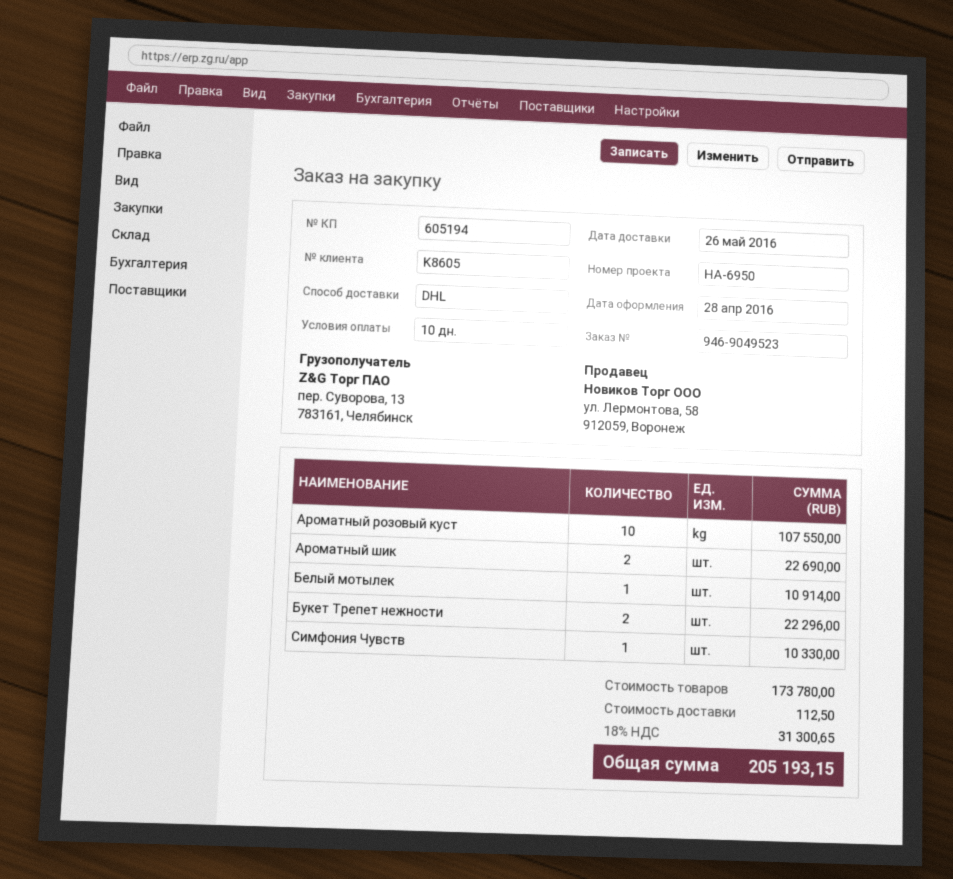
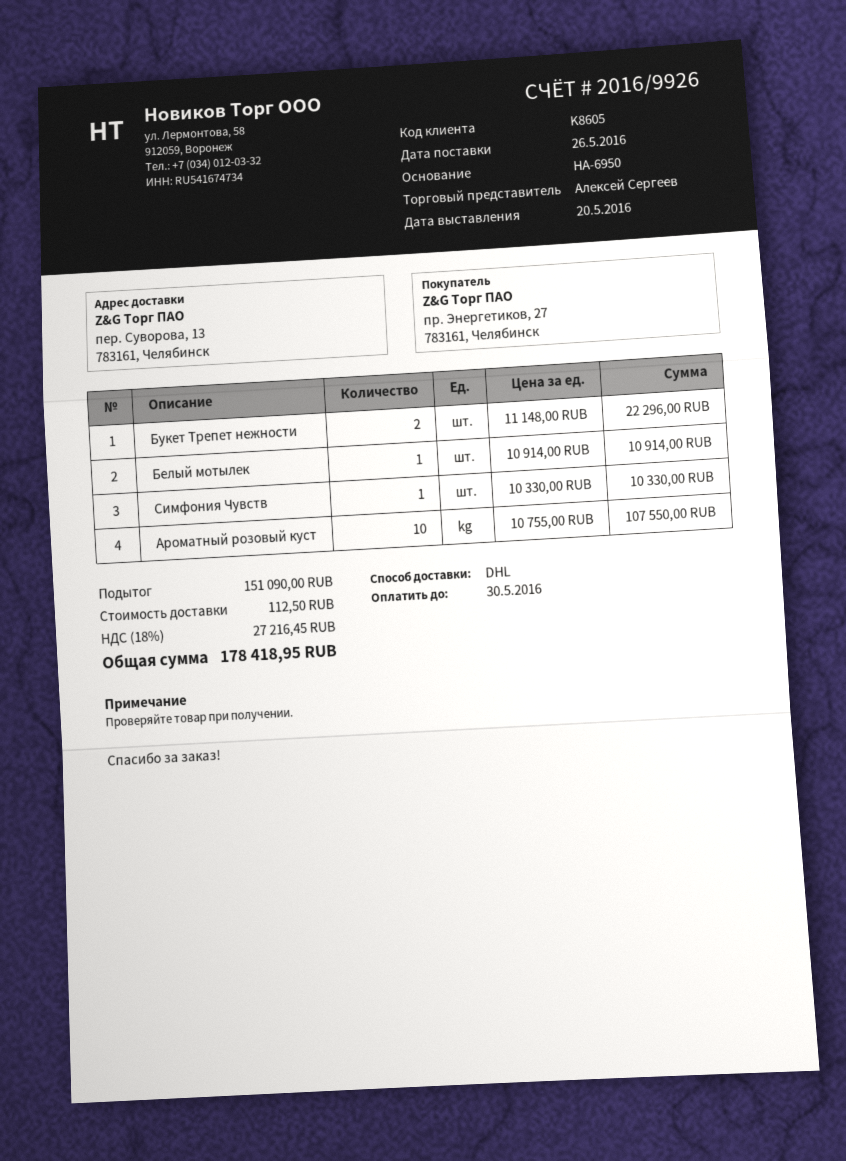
Ароматный шик: 2 for 22690.00 -> none
subtotal: 173780.00 -> 151090.00
tax: 18% = 31300.65 -> 18% = 27216.45
total: 205193.15 -> 178418.95

